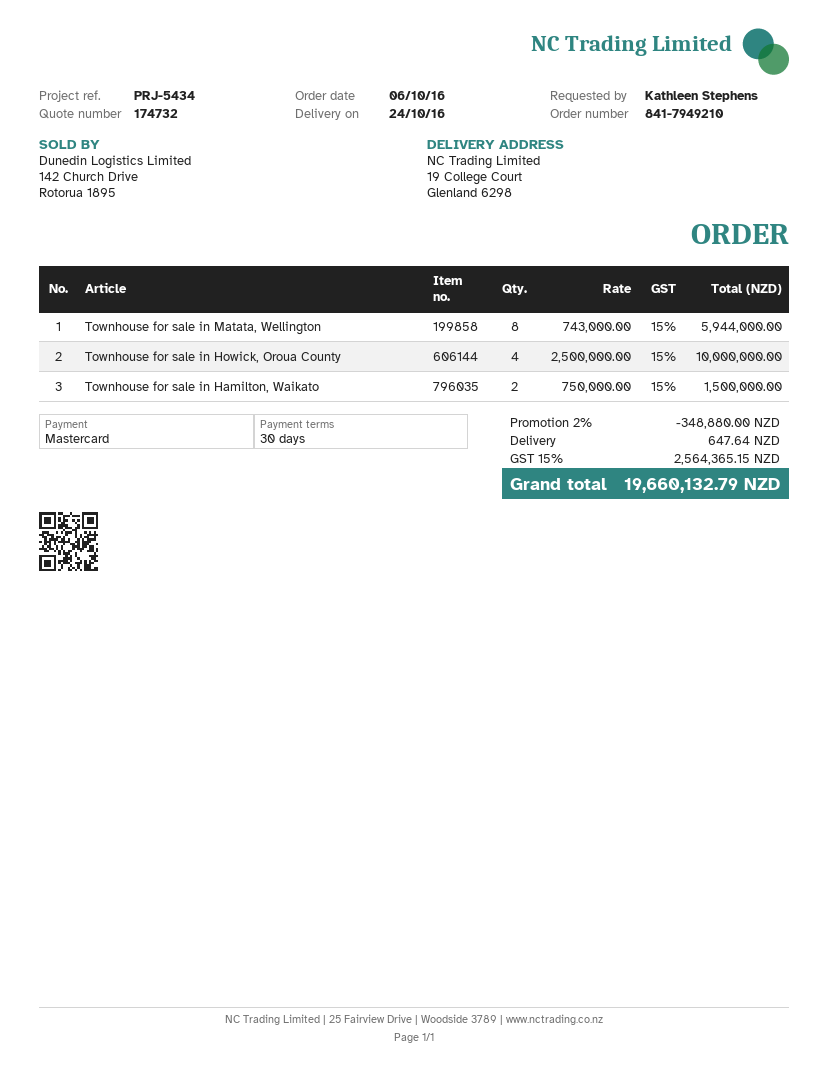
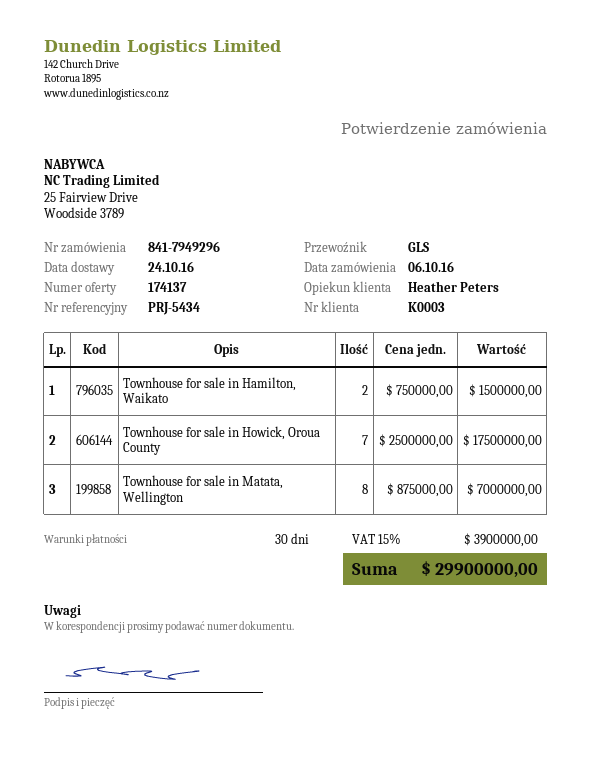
quote number: 174732 -> 174137
order number: 841-7949210 -> 841-7949296
Townhouse for sale in Matata, Wellington: 8 x 743000.00 = 5944000.00 -> 8 x 875000.00 = 7000000.00
Townhouse for sale in Howick, Oroua County: 4 x 2500000.00 = 10000000.00 -> 7 x 2500000.00 = 17500000.00
discount: 2% = 348880.00 -> none
shipping: 647.64 -> none
tax: 15% = 2564365.15 -> 15% = 3900000.00
total: 19660132.79 -> 29900000.00

